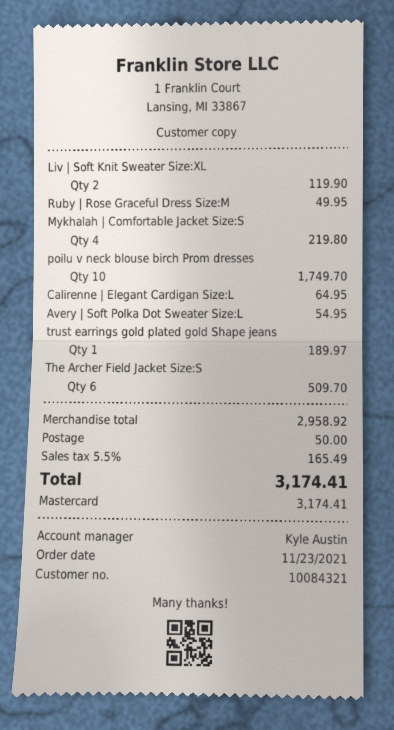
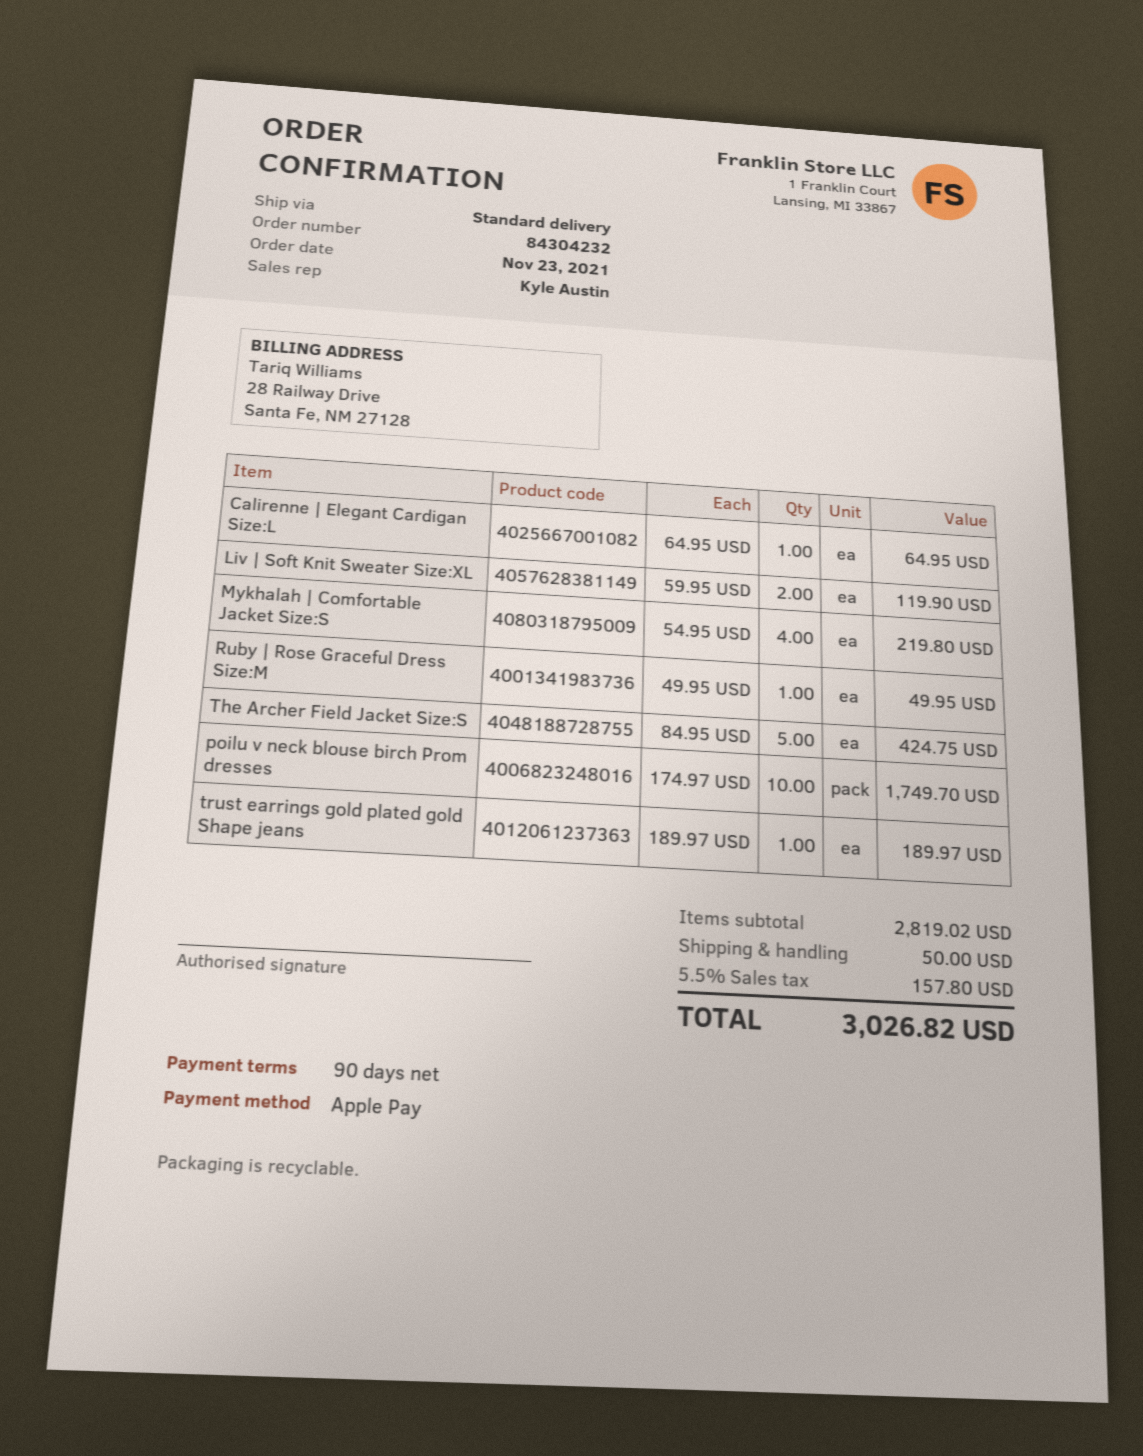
payment method: Mastercard -> Apple Pay
Avery | Soft Polka Dot Sweater Size:L: 1 for 54.95 -> none
The Archer Field Jacket Size:S: 6 for 509.70 -> 5 for 424.75
subtotal: 2958.92 -> 2819.02
tax: 5.5% = 165.49 -> 5.5% = 157.80
total: 3174.41 -> 3026.82

